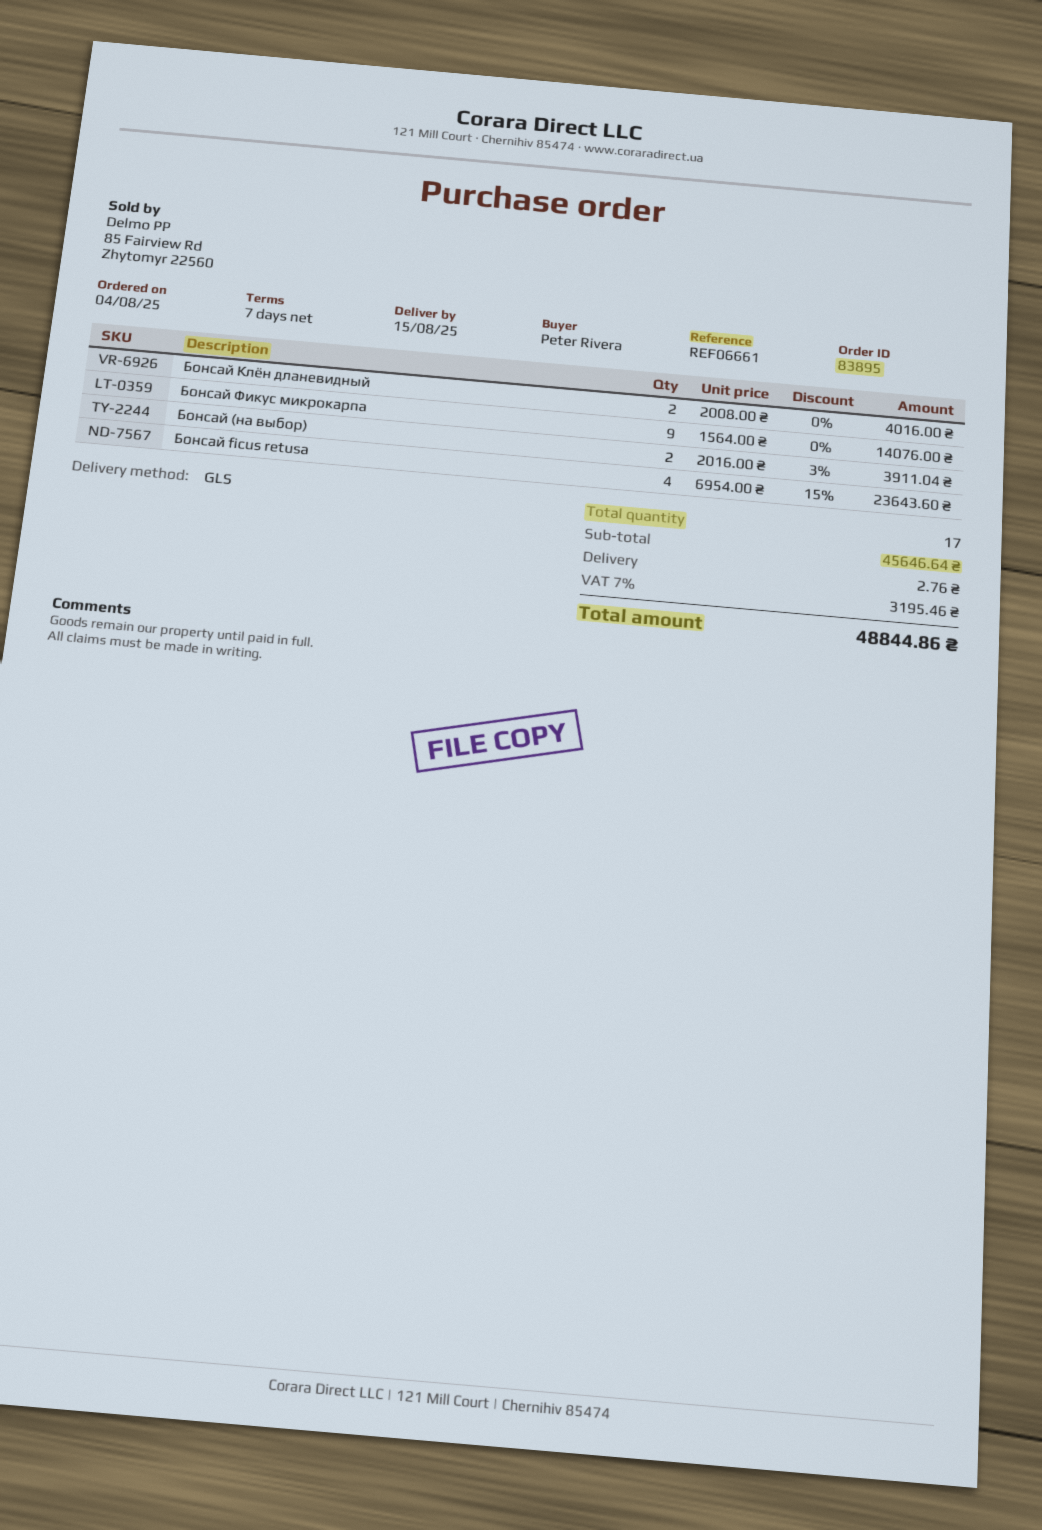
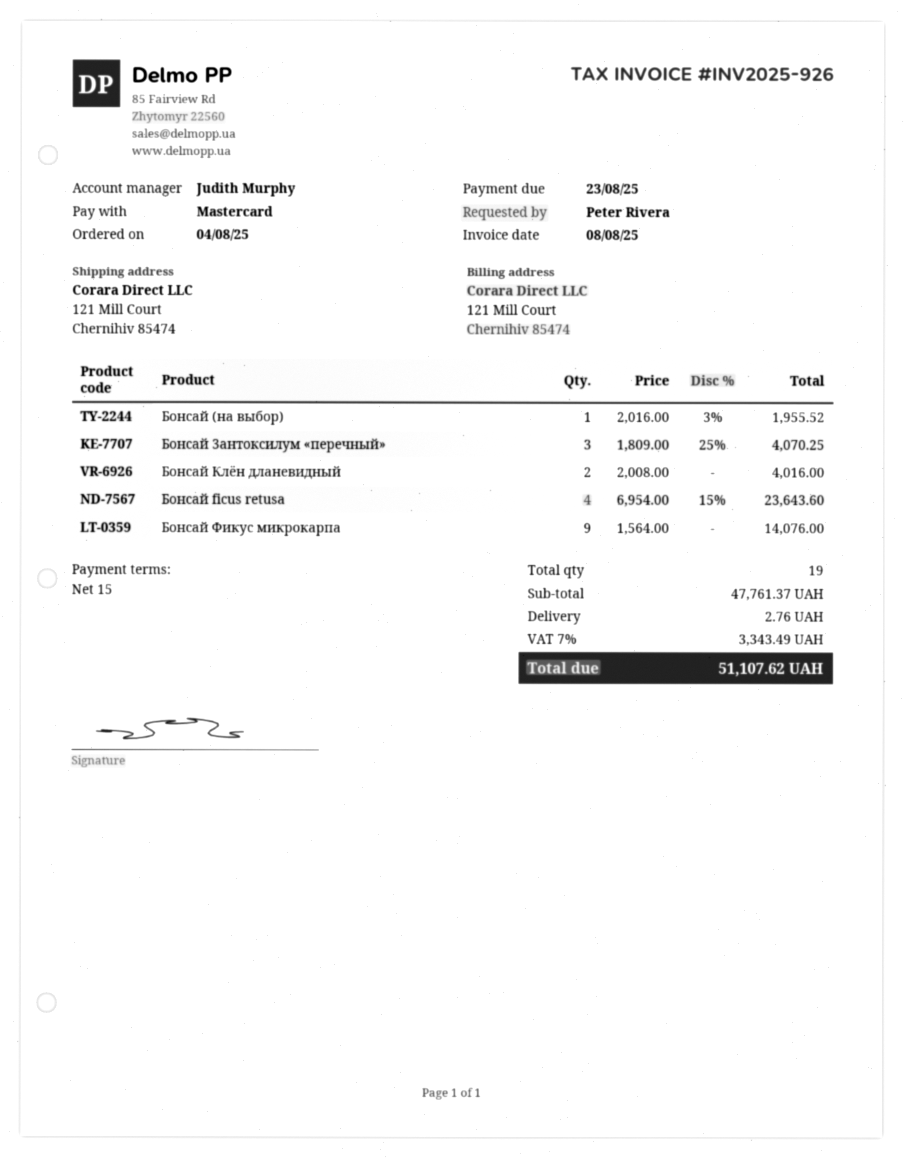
payment terms: 7 days -> 15 days
Бонсай (на выбор): 2 x 2016.00 - 3% = 3911.04 -> 1 x 2016.00 - 3% = 1955.52
Бонсай 3антоксилум «перечный»: none -> 3 x 1809.00 - 25% = 4070.25
total quantity: 17 -> 19
subtotal: 45646.64 -> 47761.37
tax: 7% = 3195.46 -> 7% = 3343.49
total: 48844.86 -> 51107.62

